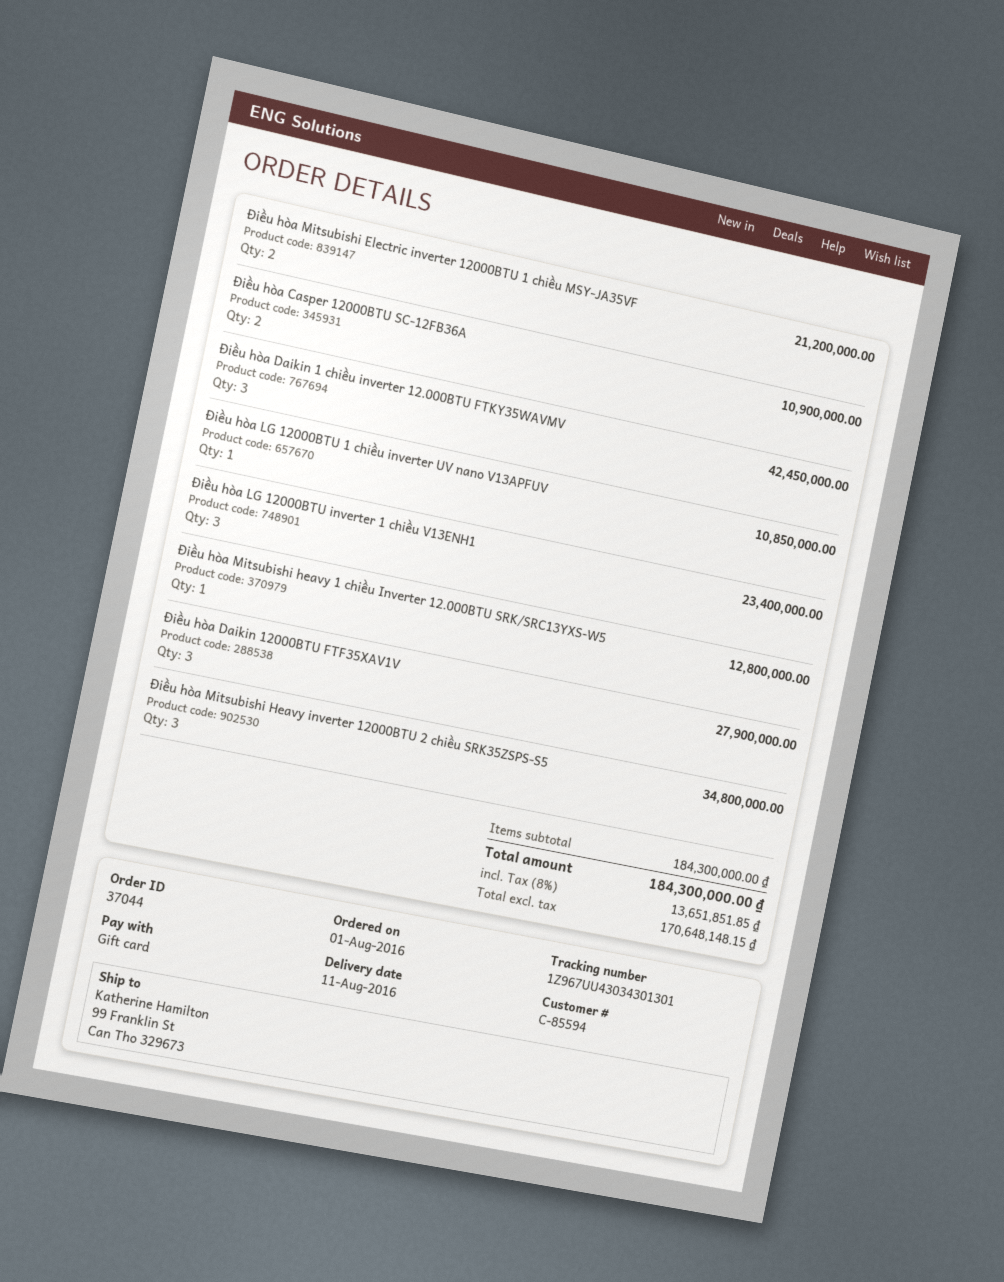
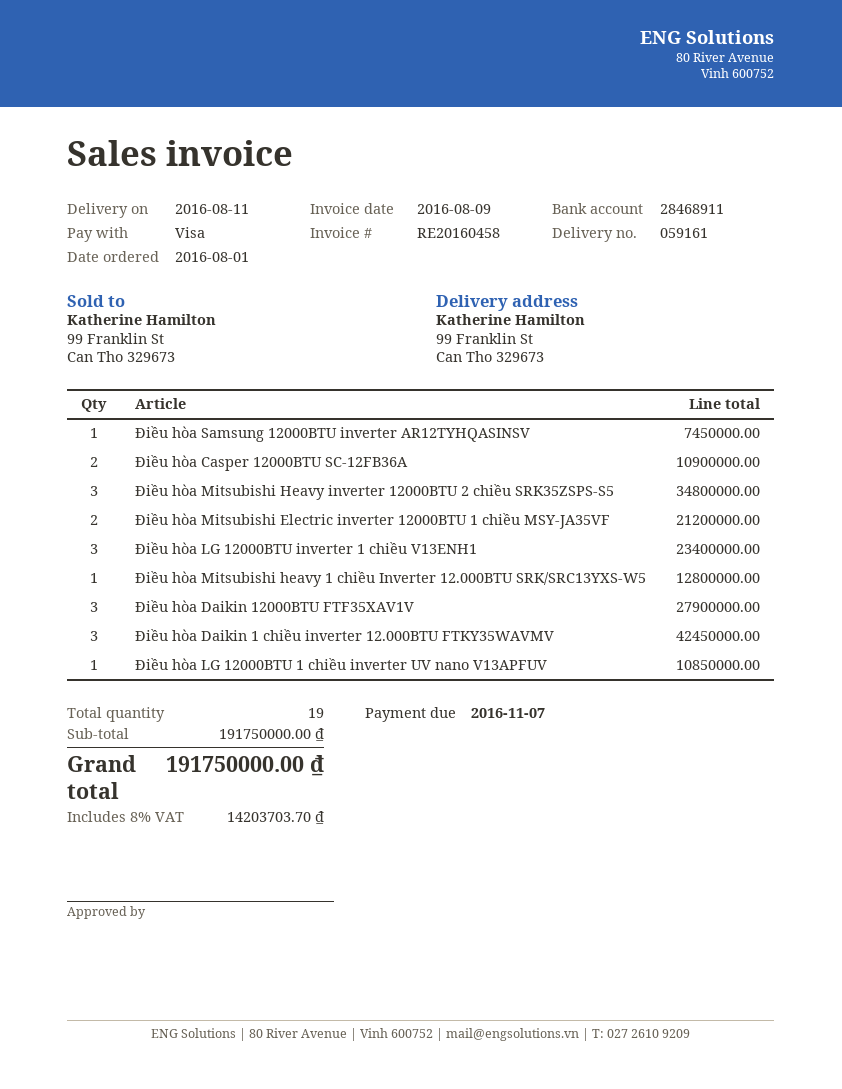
payment method: gift card -> Visa
Điều hòa Samsung 12000BTU inverter AR12TYHQASINSV: none -> 1 for 7450000.00
subtotal: 184300000.00 -> 191750000.00
tax: 8% = 13651851.85 -> 8% = 14203703.70
total: 184300000.00 -> 191750000.00

